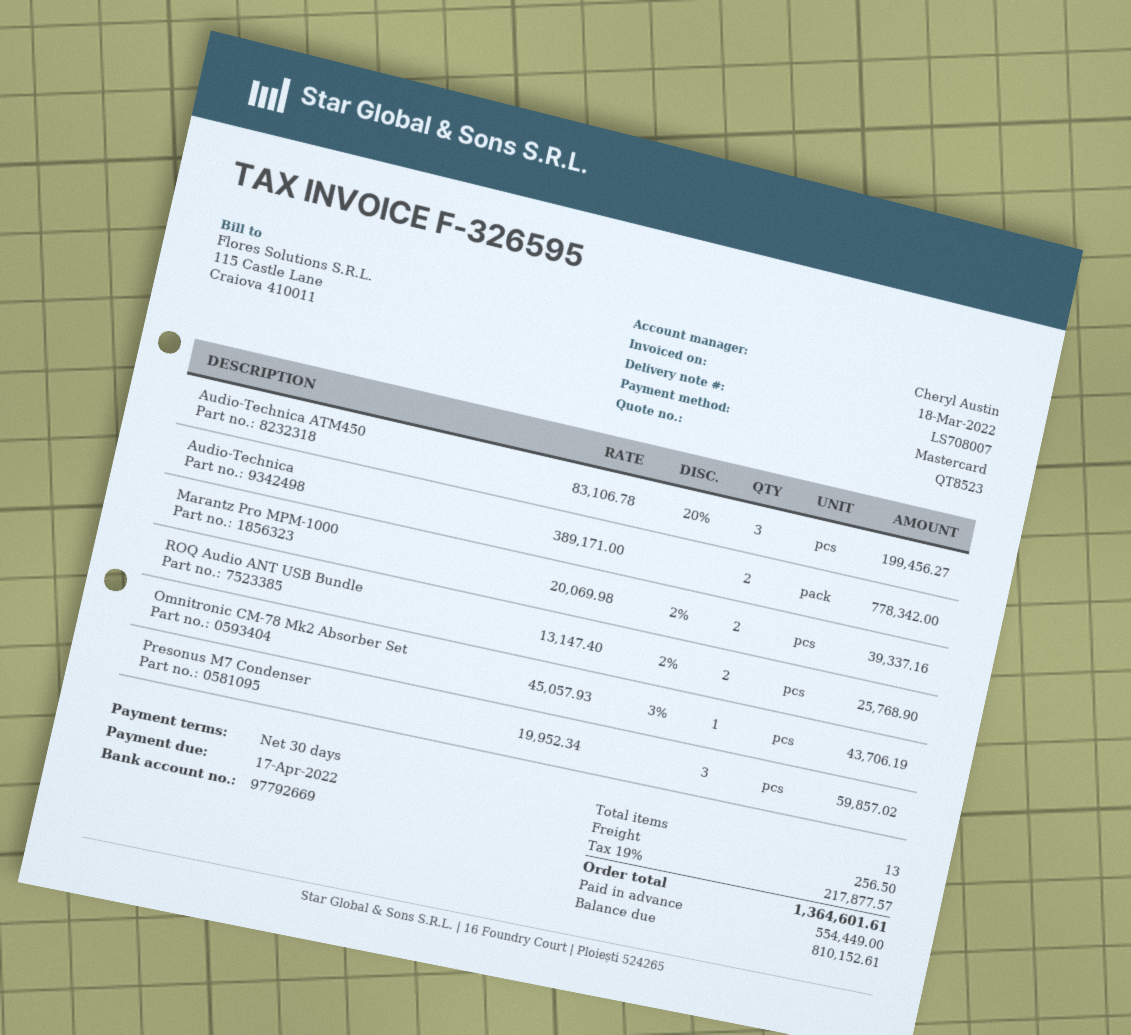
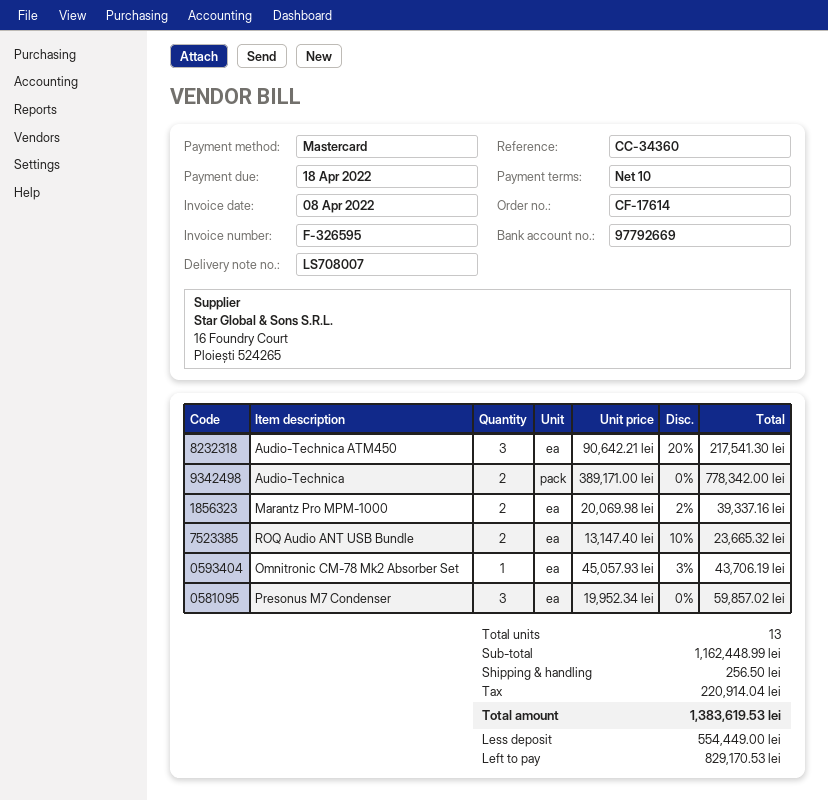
invoice date: 2022-03-18 -> 2022-04-08
payment terms: 30 days -> 10 days
due date: 2022-04-17 -> 2022-04-18
Audio-Technica ATM450: 3 x 83106.78 - 20% = 199456.27 -> 3 x 90642.21 - 20% = 217541.30
ROQ Audio ANT USB Bundle: 2 x 13147.40 - 2% = 25768.90 -> 2 x 13147.40 - 10% = 23665.32
tax: 217877.57 -> 220914.04
total: 1364601.61 -> 1383619.53
balance: 810152.61 -> 829170.53

